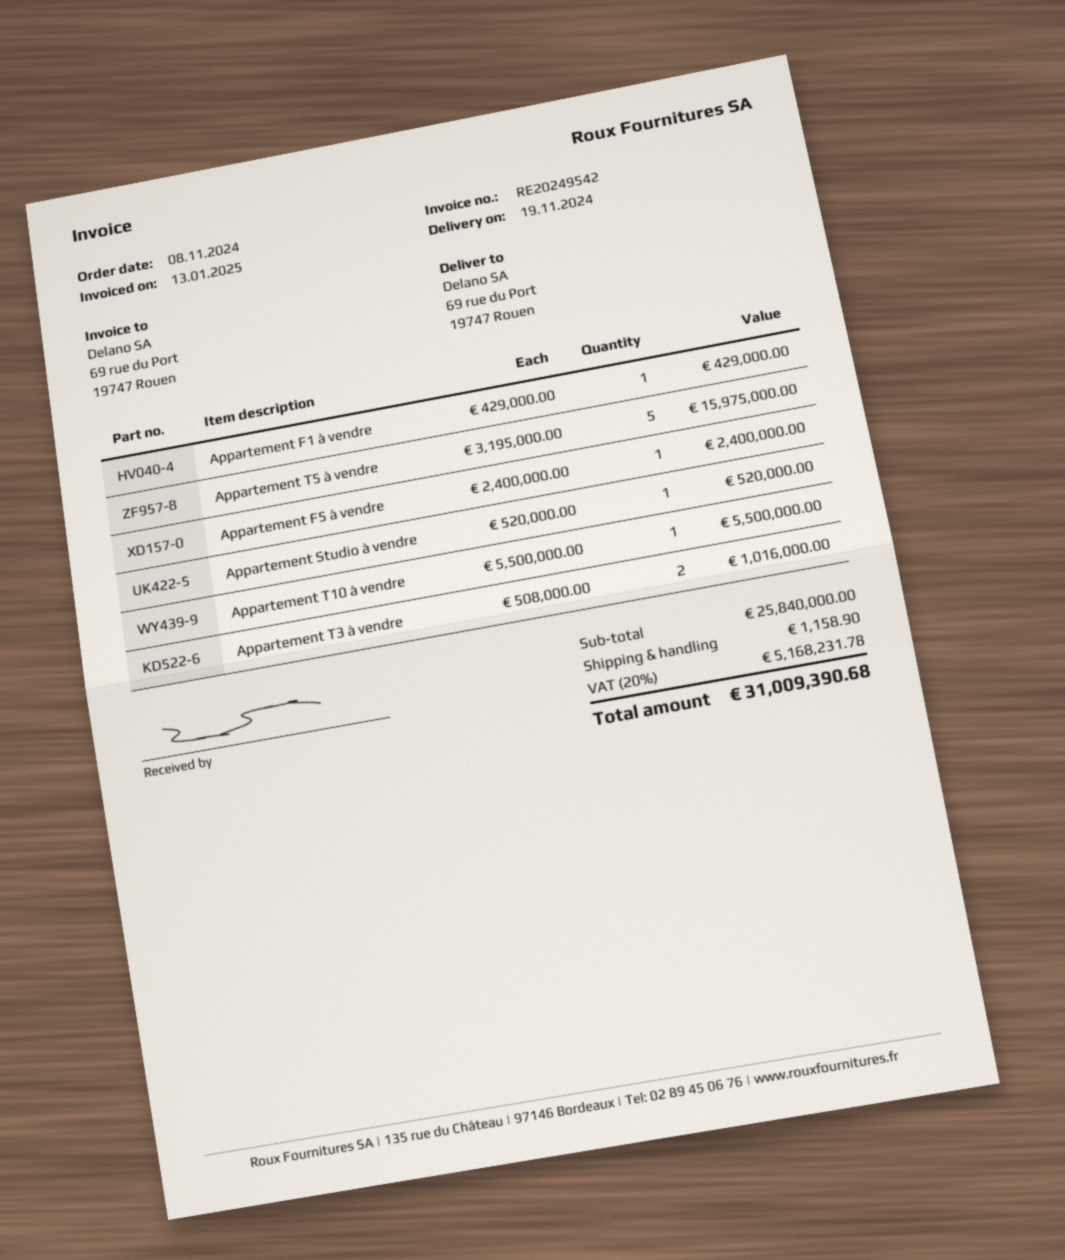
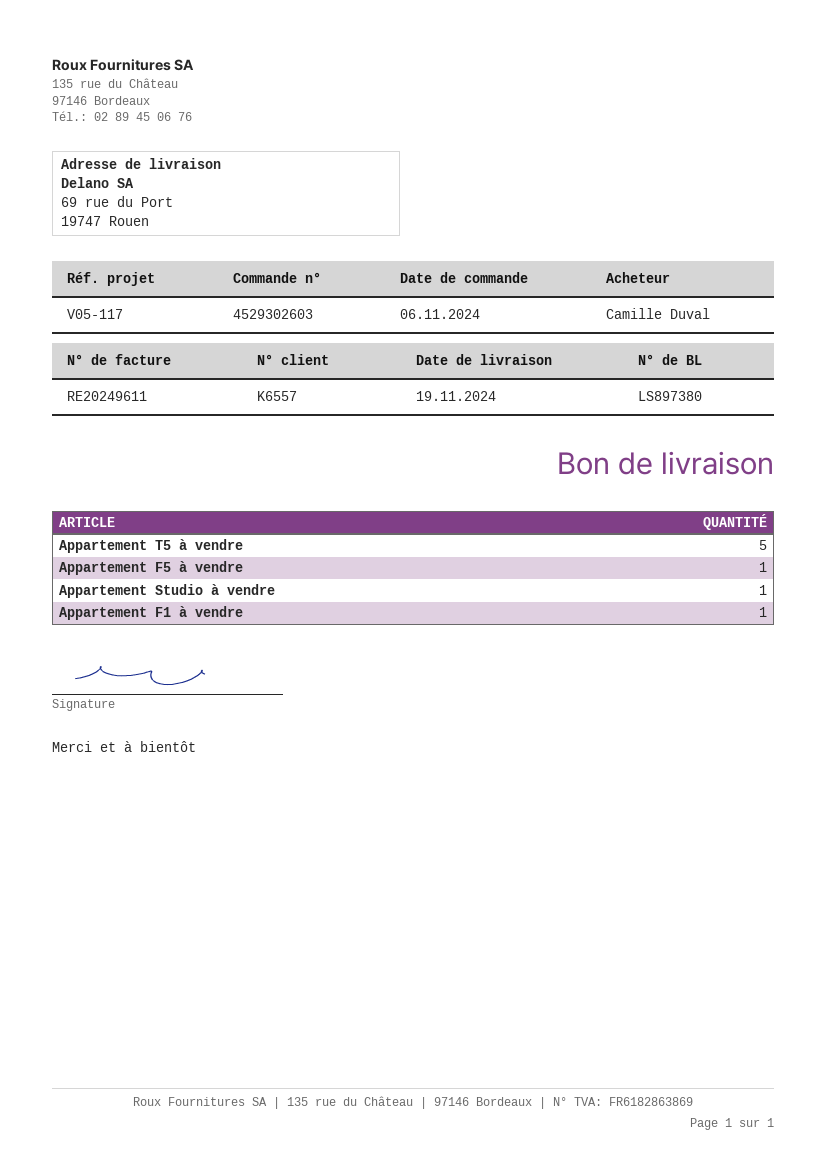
order date: 2024-11-08 -> 2024-11-06
invoice number: RE20249542 -> RE20249611
Appartement T10 à vendre: 1 -> none
Appartement T3 à vendre: 2 -> none

